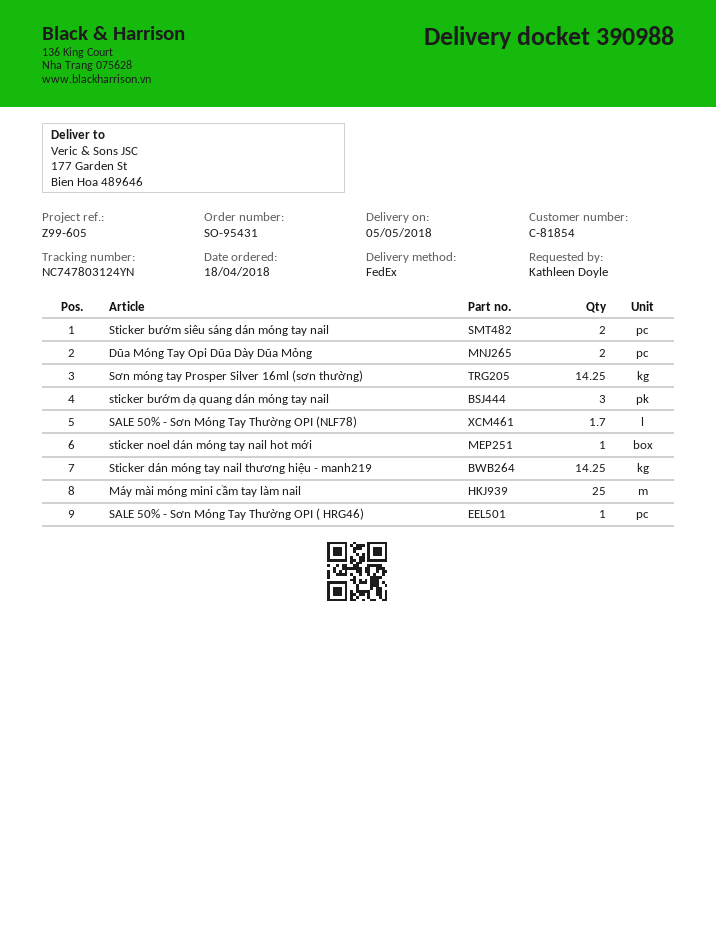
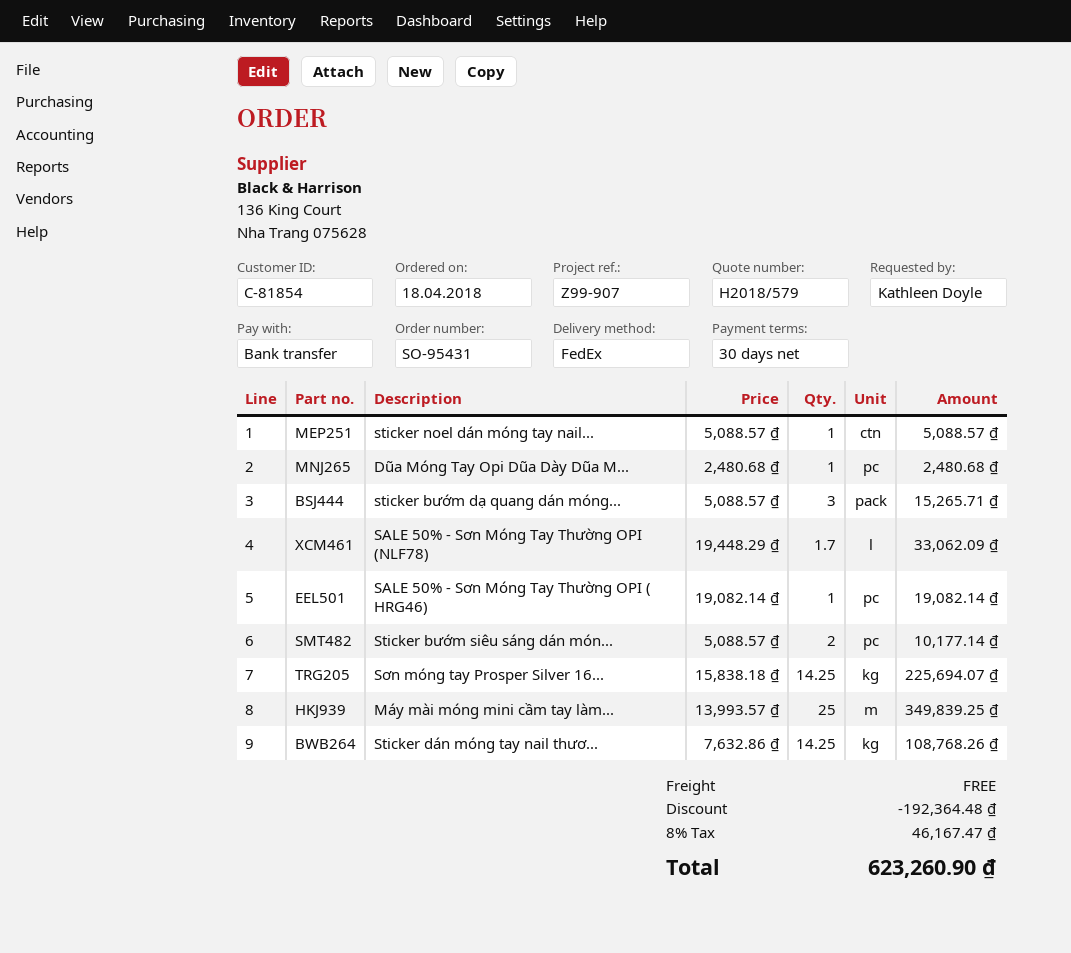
reference: Z99-605 -> Z99-907
Dũa Móng Tay Opi Dũa Dày Dũa Mỏng: 2 -> 1

